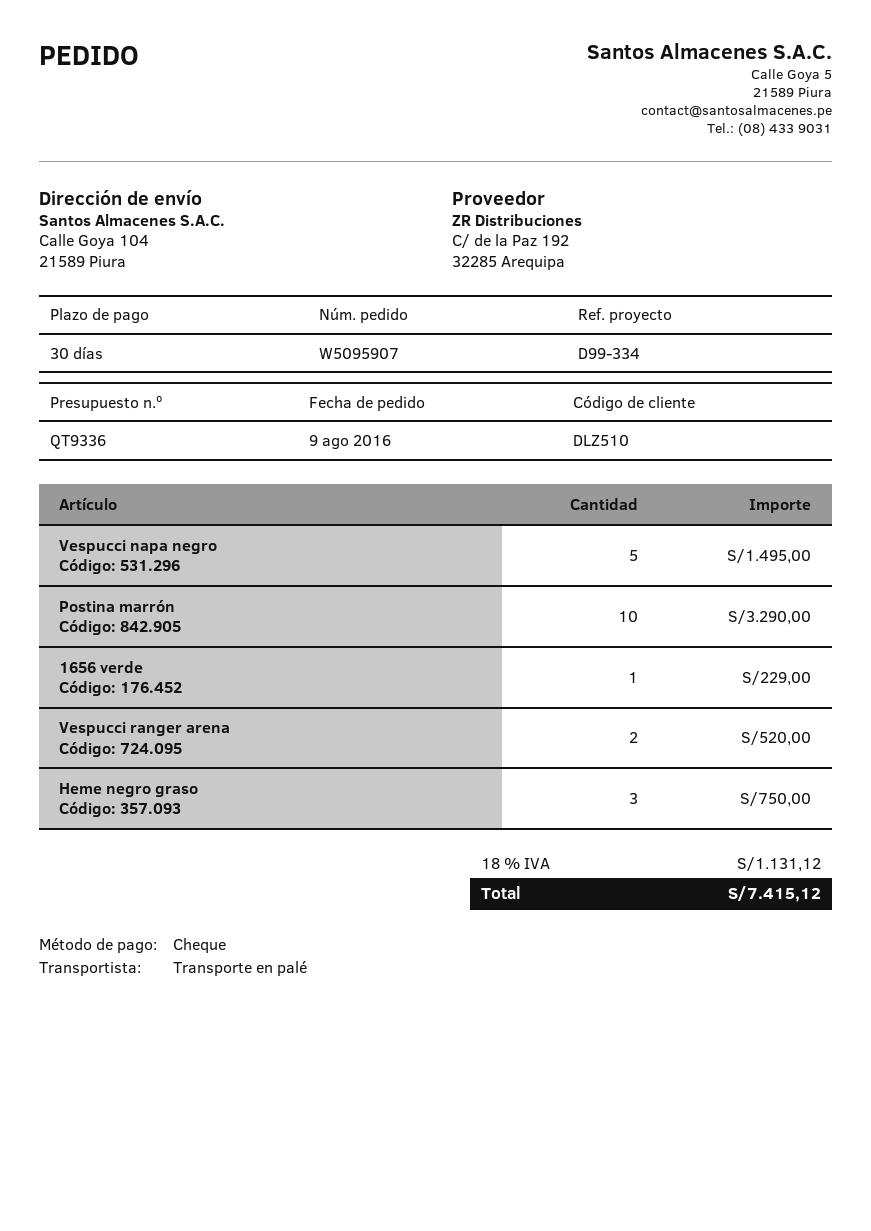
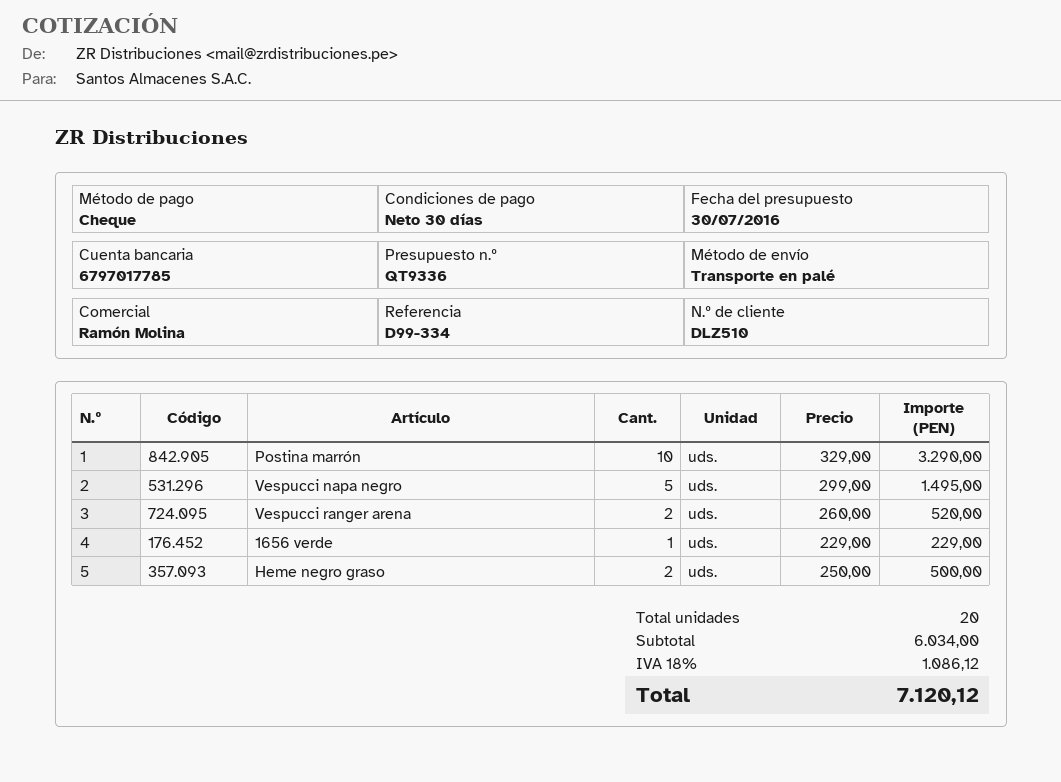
Heme negro graso: 3 for 750.00 -> 2 for 500.00
tax: 18% = 1131.12 -> 18% = 1086.12
total: 7415.12 -> 7120.12

